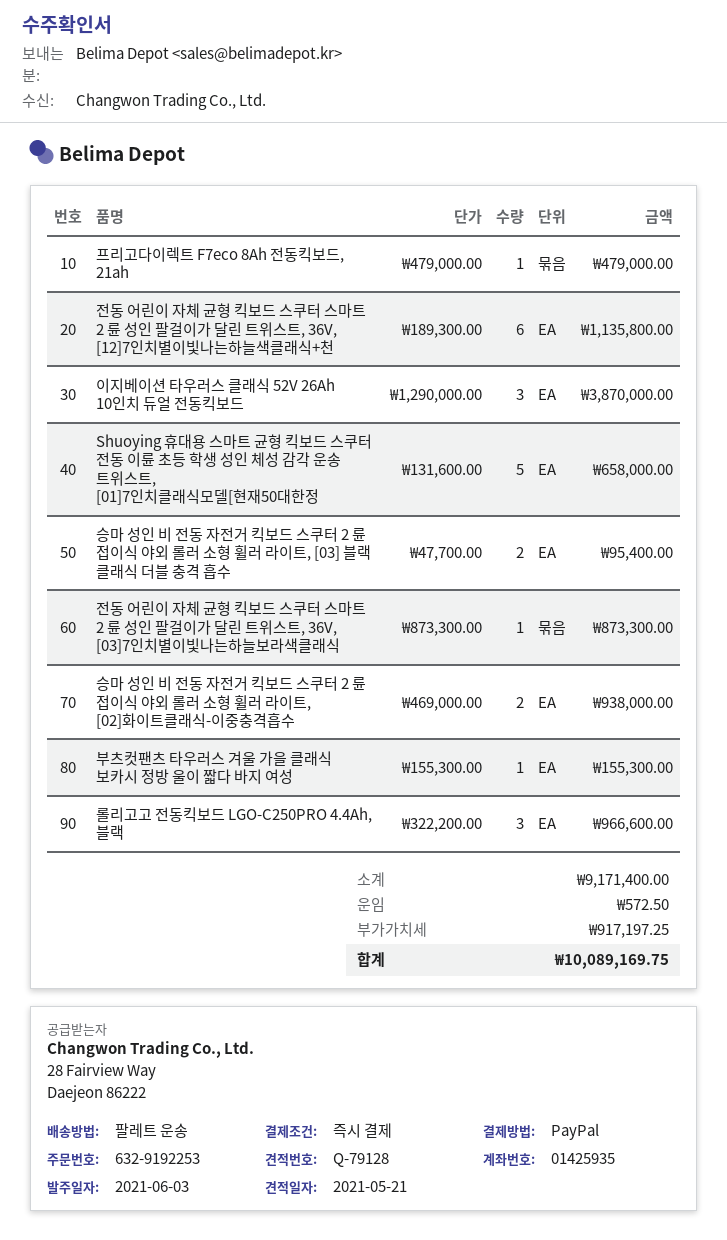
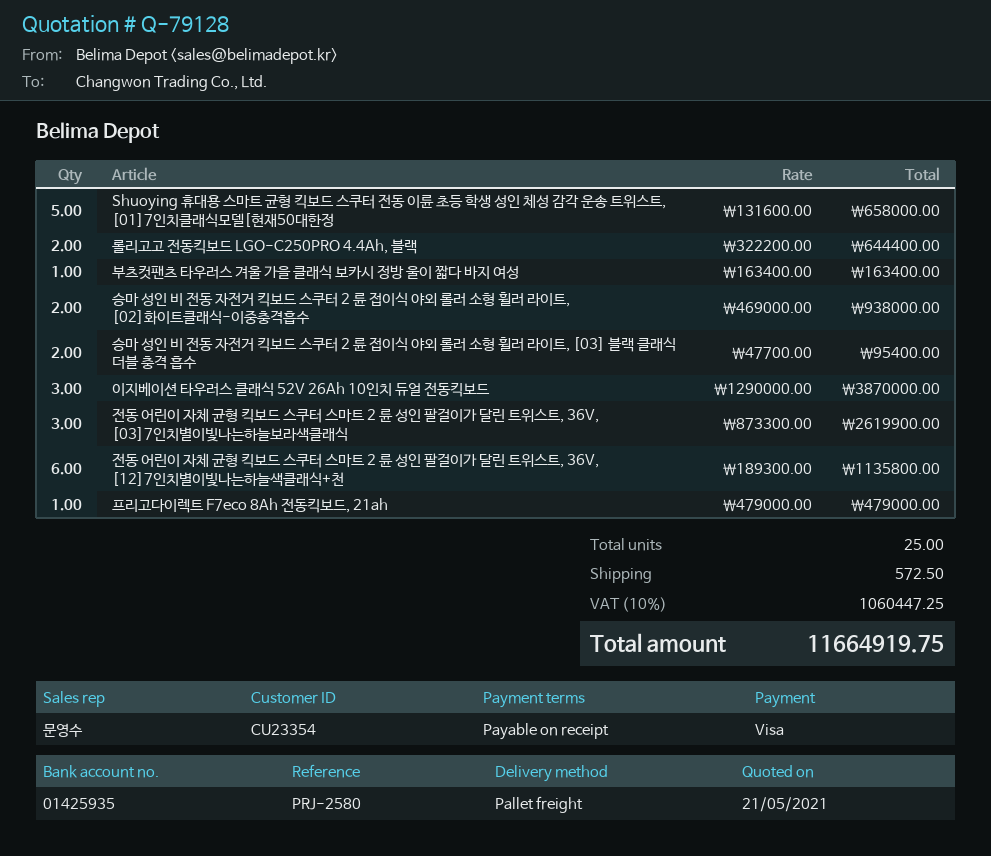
payment method: PayPal -> Visa
전동 어린이 자체 균형 킥보드 스쿠터 스마트 2 륜 성인 팔걸이가 달린 트위스트, 36V, [03]7인치별이빛나는하늘보라색클래식: 1 x 873300.00 = 873300.00 -> 3 x 873300.00 = 2619900.00
부츠컷팬츠 타우러스 겨울 가을 클래식 보카시 정방 울이 짧다 바지 여성: 1 x 155300.00 = 155300.00 -> 1 x 163400.00 = 163400.00
롤리고고 전동킥보드 LGO-C250PRO 4.4Ah, 블랙: 3 x 322200.00 = 966600.00 -> 2 x 322200.00 = 644400.00
tax: 917197.25 -> 1060447.25
total: 10089169.75 -> 11664919.75

